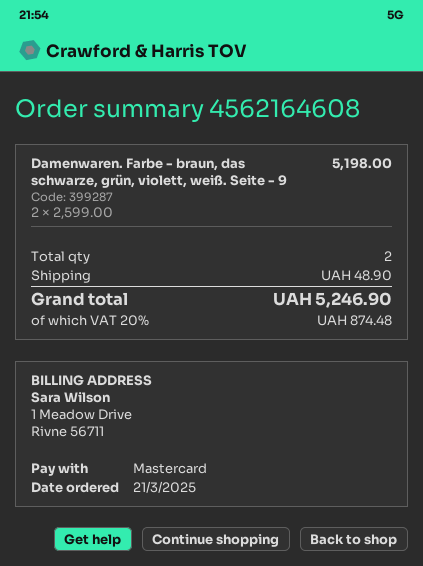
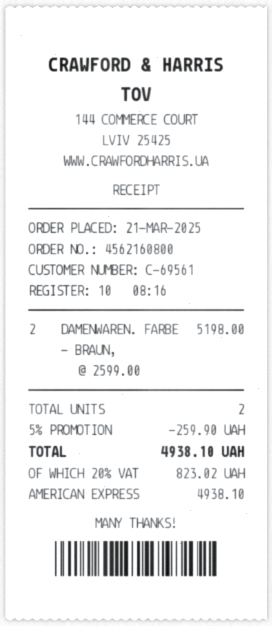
order number: 4562164608 -> 4562160800
payment method: Mastercard -> American Express
discount: none -> 5% = 259.90
shipping: 48.90 -> none
tax: 20% = 874.48 -> 20% = 823.02
total: 5246.90 -> 4938.10

